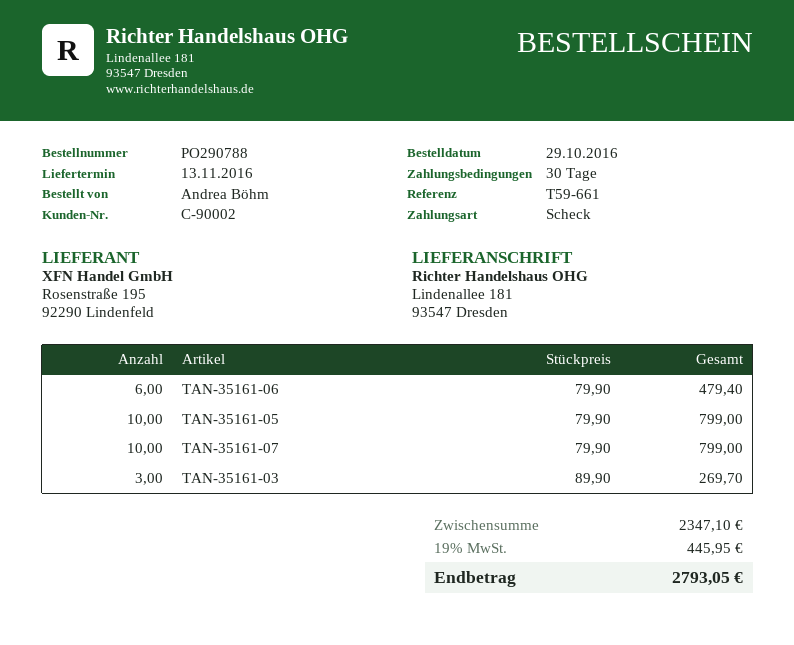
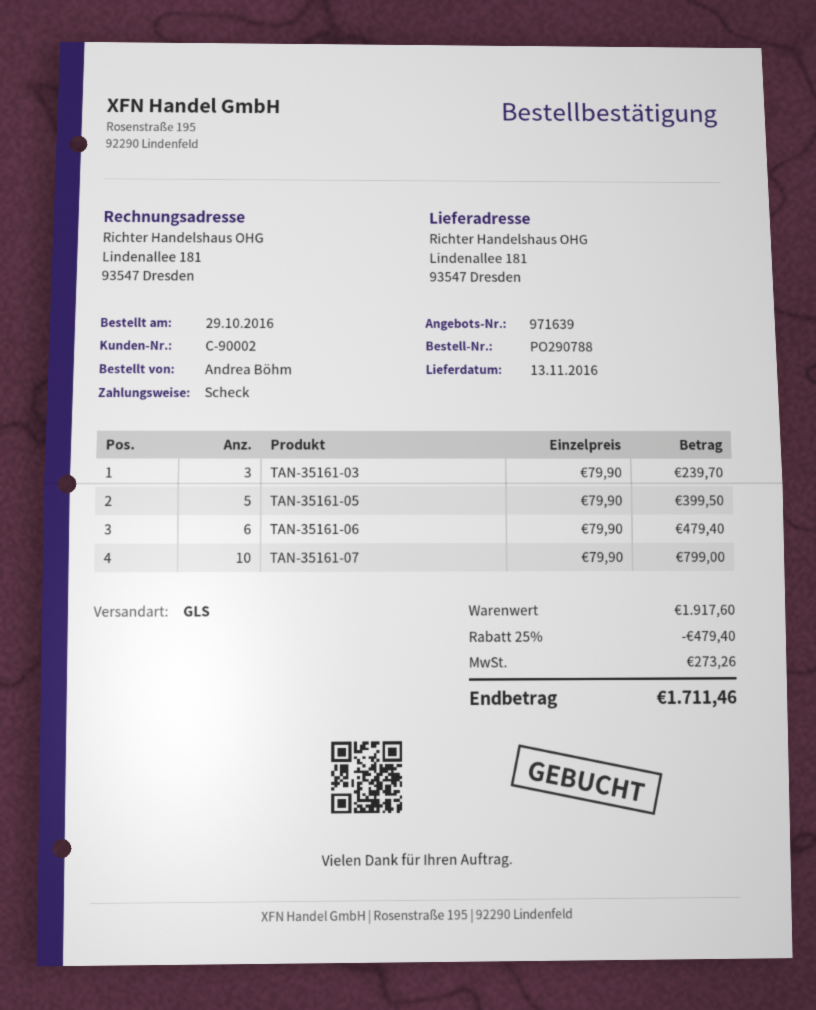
TAN-35161-05: 10 x 79.90 = 799.00 -> 5 x 79.90 = 399.50
TAN-35161-03: 3 x 89.90 = 269.70 -> 3 x 79.90 = 239.70
subtotal: 2347.10 -> 1917.60
discount: none -> 25% = 479.40
tax: 445.95 -> 273.26
total: 2793.05 -> 1711.46

